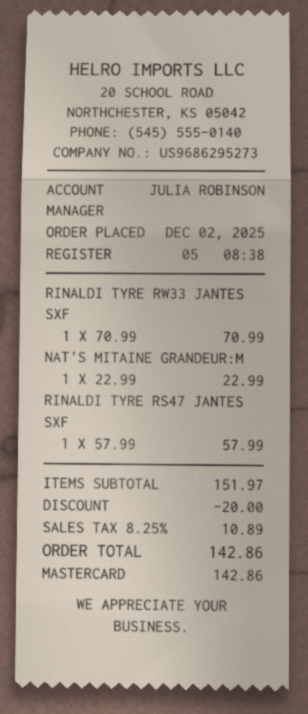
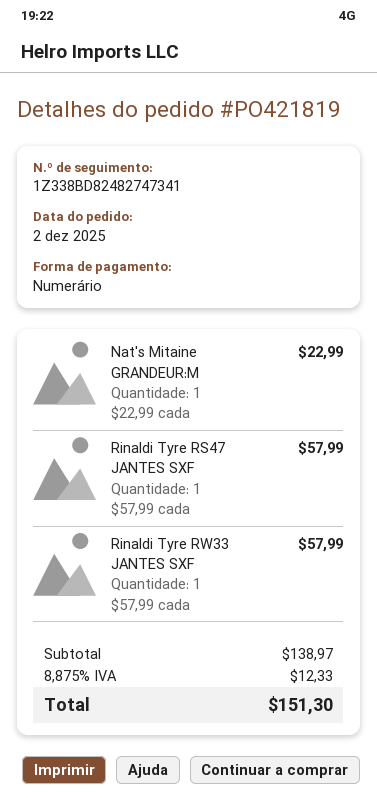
payment method: Mastercard -> cash
RINALDI TYRE RW33 JANTES SXF: 1 x 70.99 = 70.99 -> 1 x 57.99 = 57.99
subtotal: 151.97 -> 138.97
discount: 20.00 -> none
tax: 8.25% = 10.89 -> 8.875% = 12.33
total: 142.86 -> 151.30

